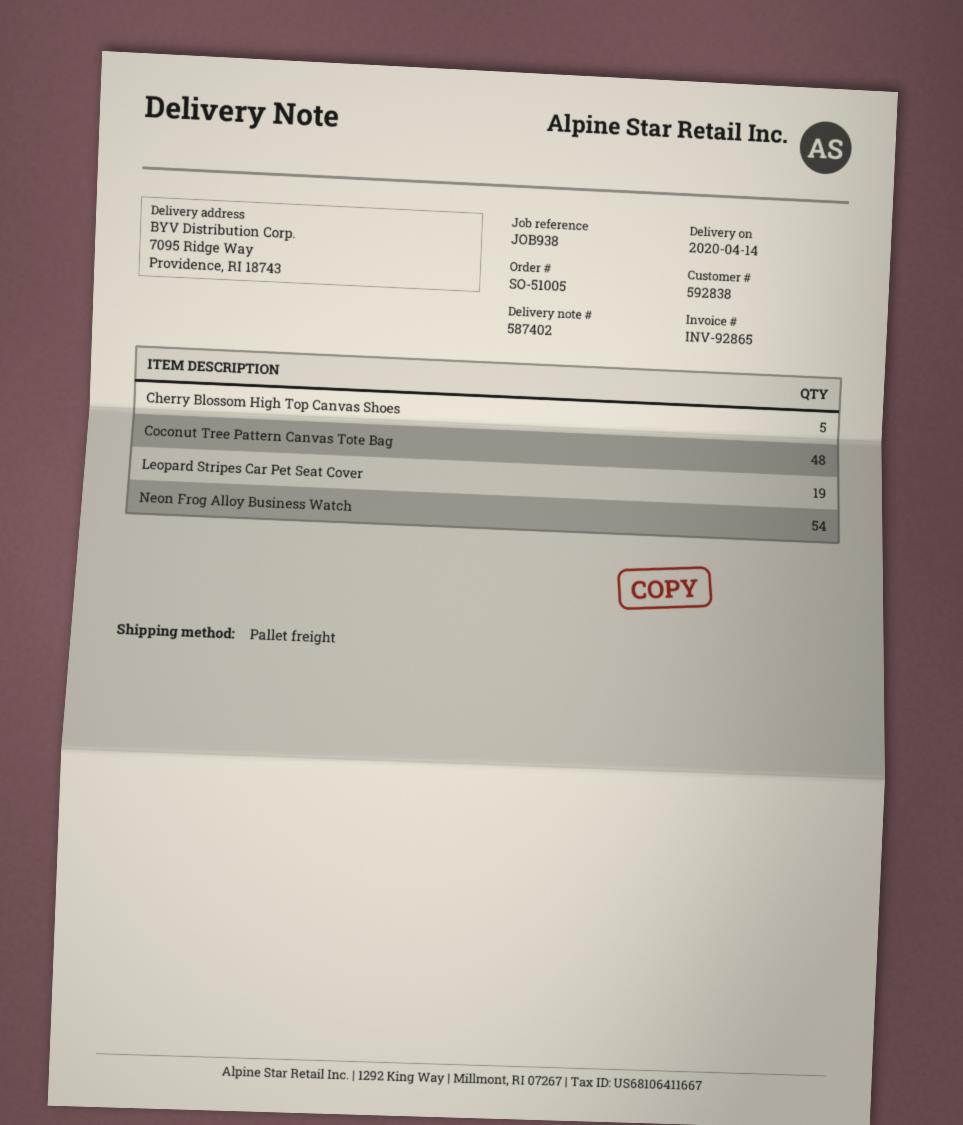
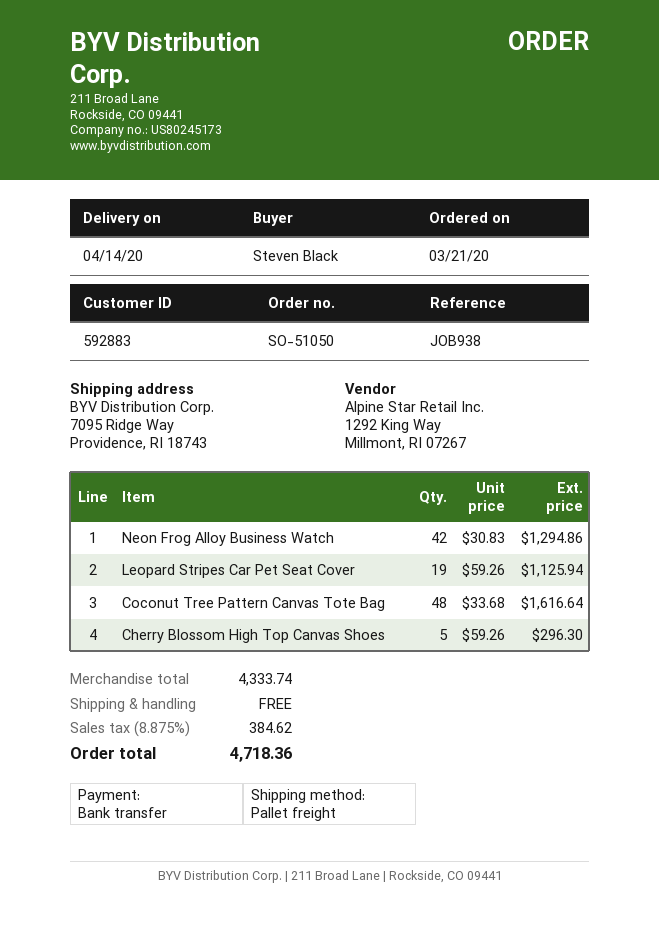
order number: SO-51005 -> SO-51050
customer number: 592838 -> 592883
Neon Frog Alloy Business Watch: 54 -> 42

